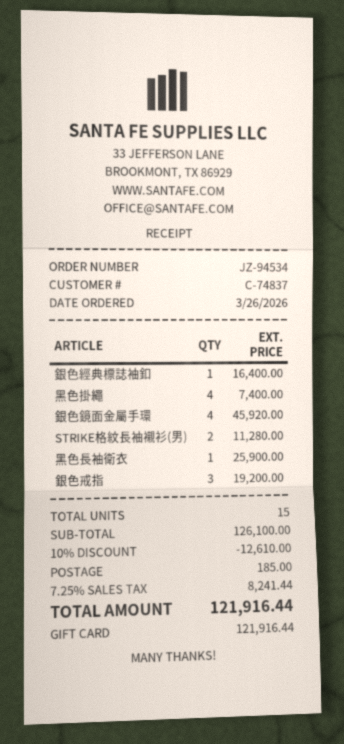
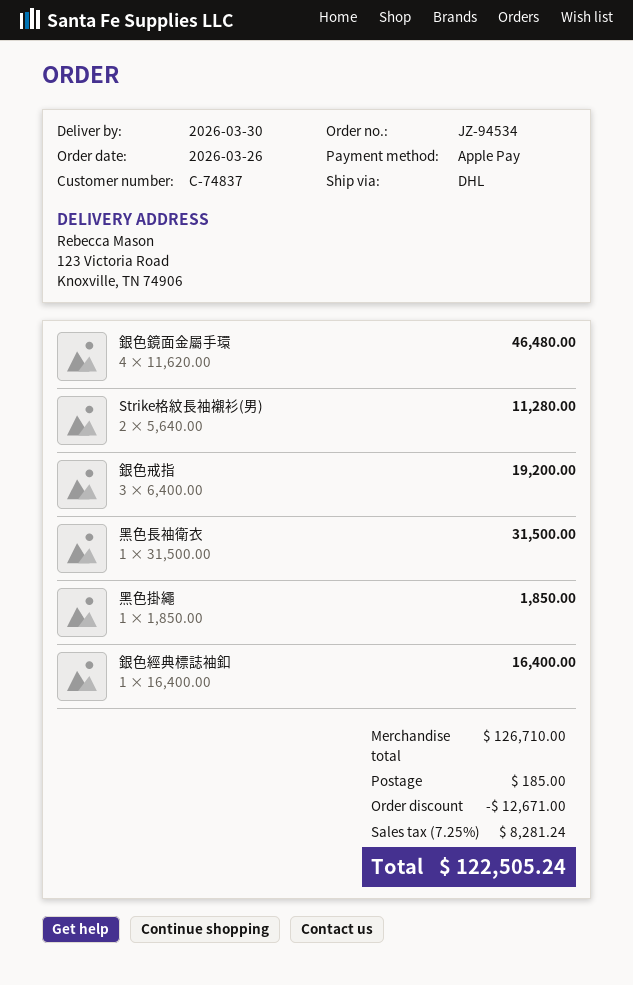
payment method: gift card -> Apple Pay
黑色掛繩: 4 for 7400.00 -> 1 for 1850.00
銀色鏡面金屬手環: 4 for 45920.00 -> 4 for 46480.00
黑色長袖衛衣: 1 for 25900.00 -> 1 for 31500.00
subtotal: 126100.00 -> 126710.00
discount: 12610.00 -> 12671.00
tax: 7.25% = 8241.44 -> 7.25% = 8281.24
total: 121916.44 -> 122505.24

